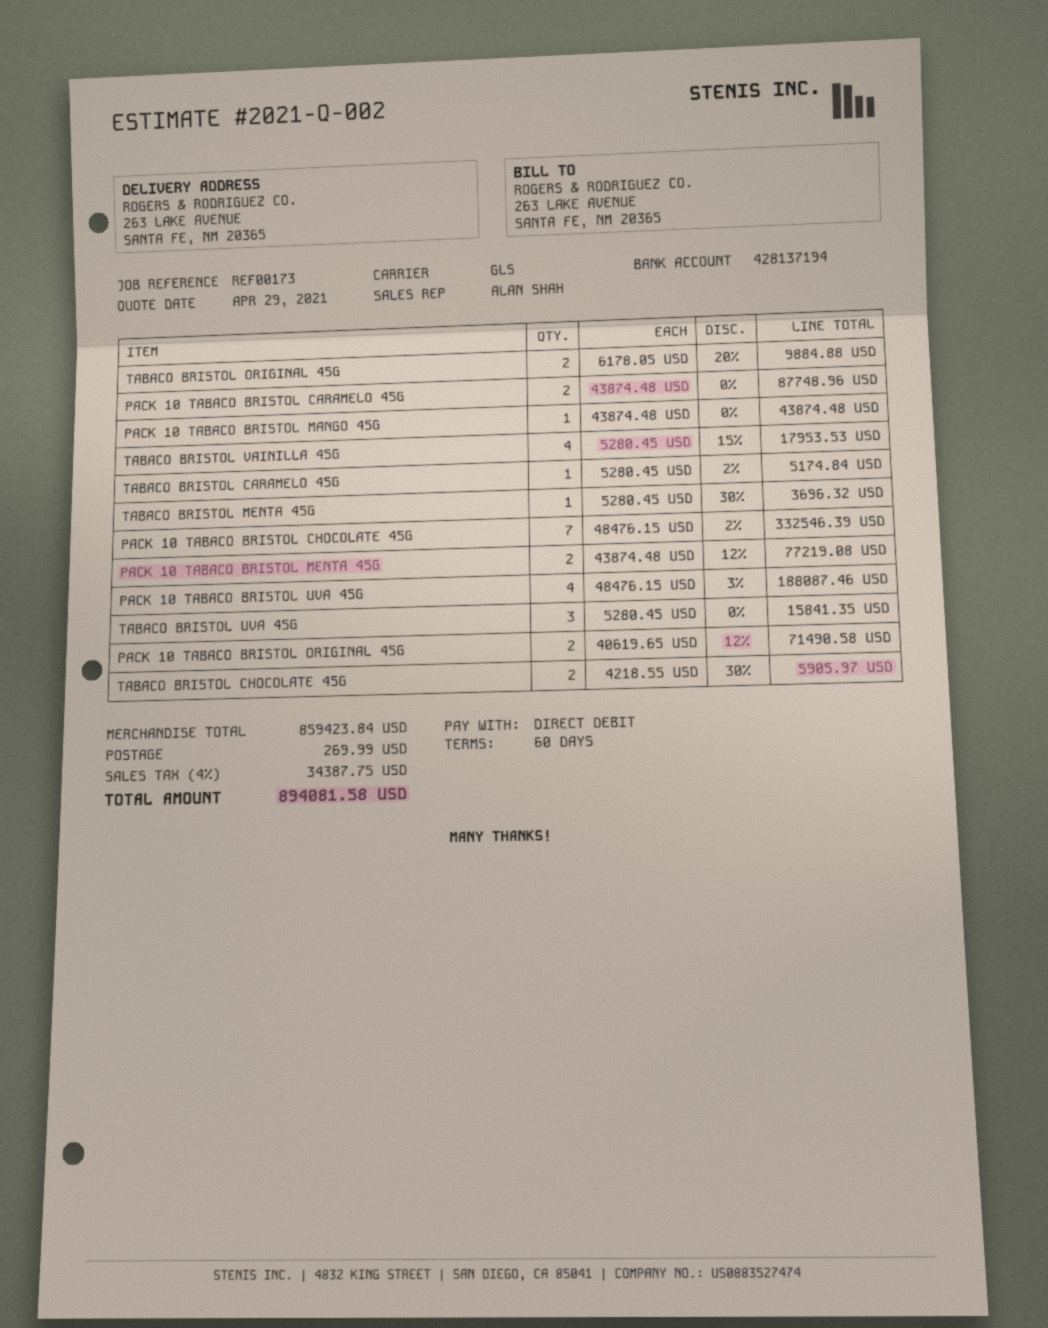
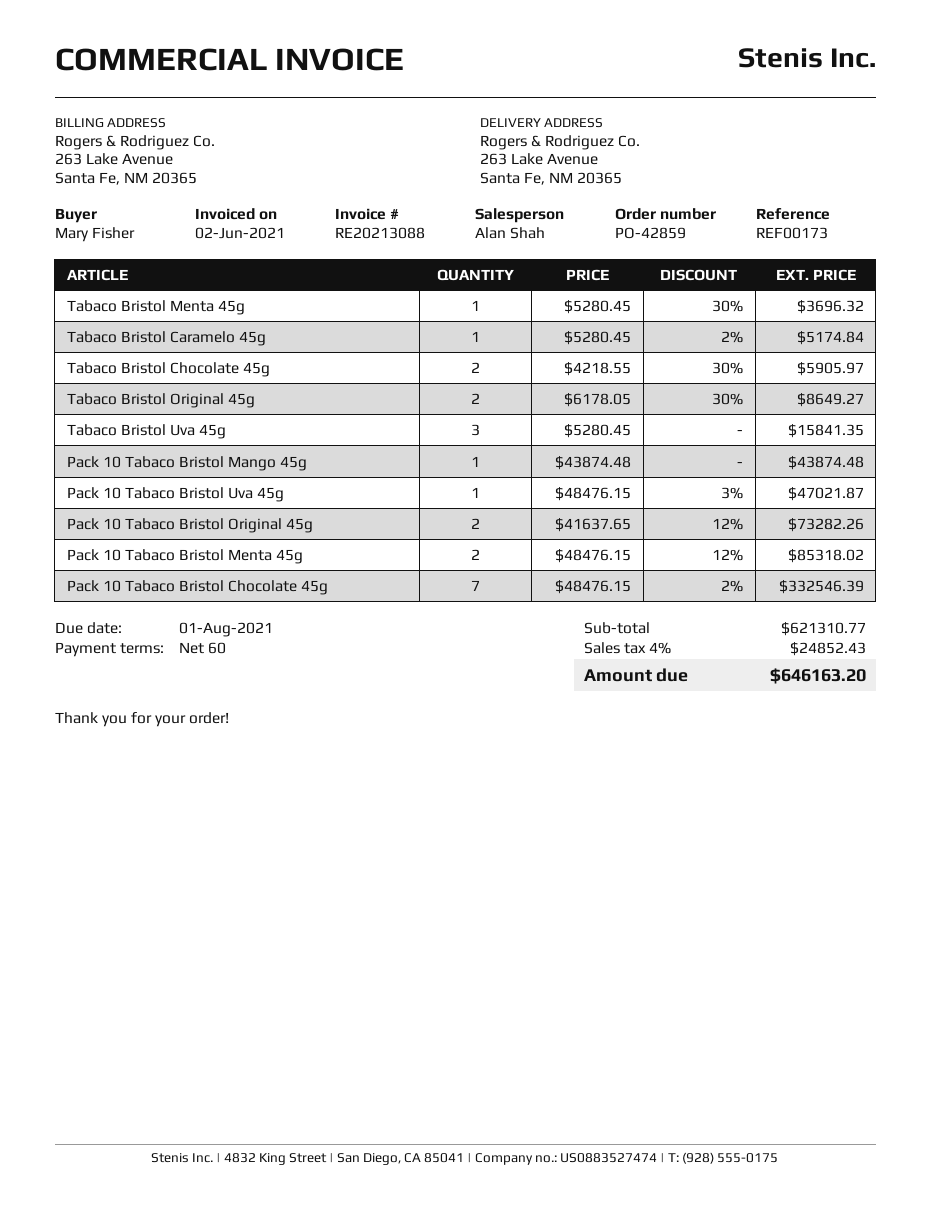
TABACO BRISTOL ORIGINAL 45G: 2 x 6178.05 - 20% = 9884.88 -> 2 x 6178.05 - 30% = 8649.27
PACK 10 TABACO BRISTOL CARAMELO 45G: 2 x 43874.48 = 87748.96 -> none
TABACO BRISTOL VAINILLA 45G: 4 x 5280.45 - 15% = 17953.53 -> none
PACK 10 TABACO BRISTOL MENTA 45G: 2 x 43874.48 - 12% = 77219.08 -> 2 x 48476.15 - 12% = 85318.02
PACK 10 TABACO BRISTOL UVA 45G: 4 x 48476.15 - 3% = 188087.46 -> 1 x 48476.15 - 3% = 47021.87
PACK 10 TABACO BRISTOL ORIGINAL 45G: 2 x 40619.65 - 12% = 71490.58 -> 2 x 41637.65 - 12% = 73282.26
subtotal: 859423.84 -> 621310.77
shipping: 269.99 -> none
tax: 4% = 34387.75 -> 4% = 24852.43
total: 894081.58 -> 646163.20

